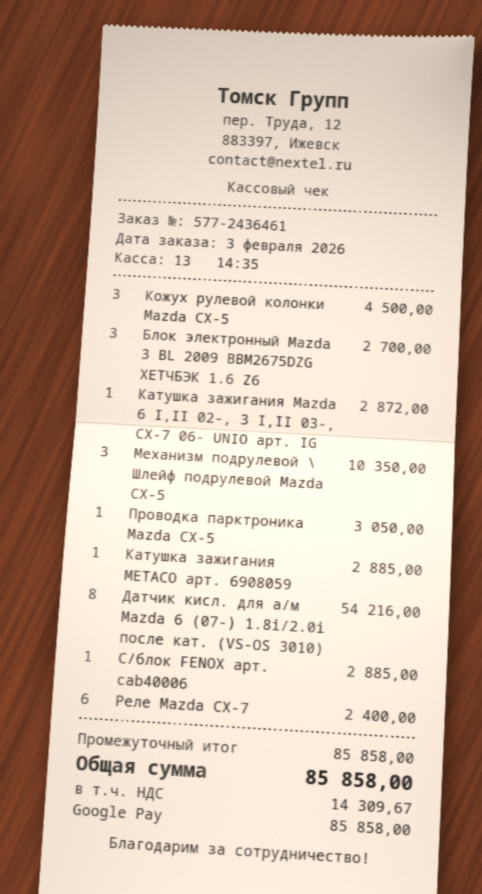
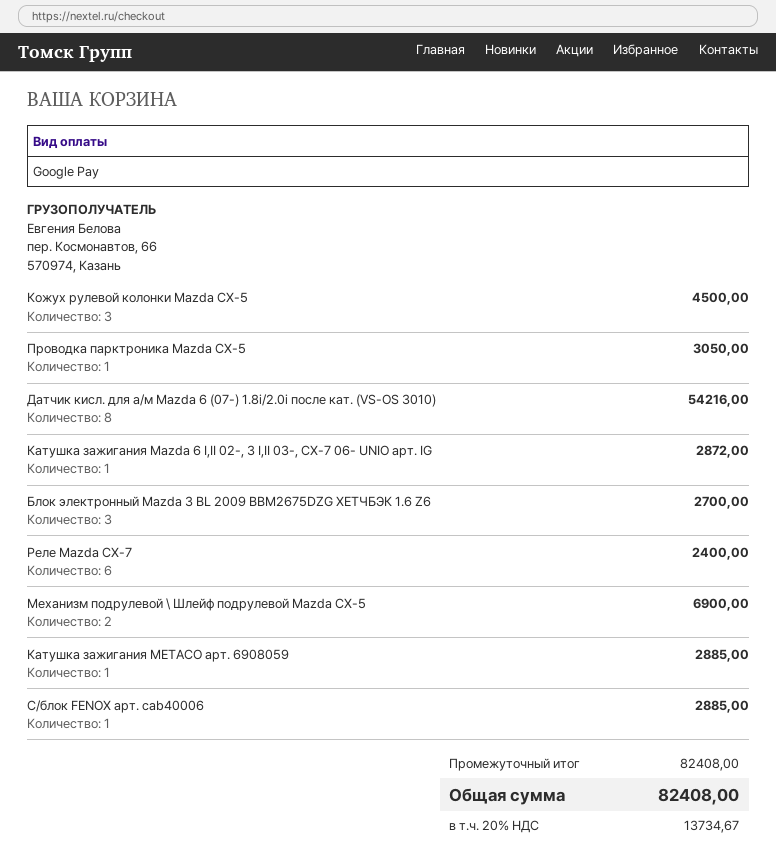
Механизм подрулевой \ Шлейф подрулевой Mazda CX-5: 3 for 10350.00 -> 2 for 6900.00
subtotal: 85858.00 -> 82408.00
tax: 14309.67 -> 13734.67
total: 85858.00 -> 82408.00

